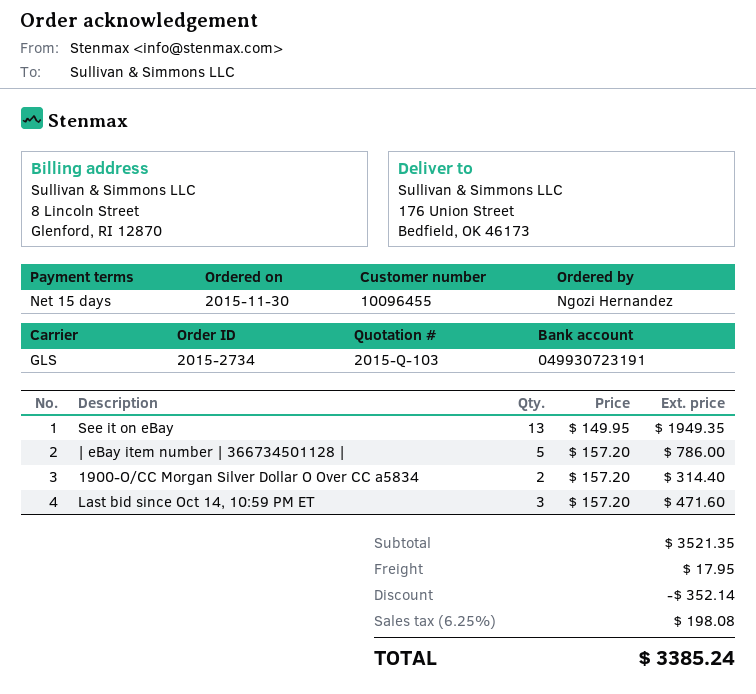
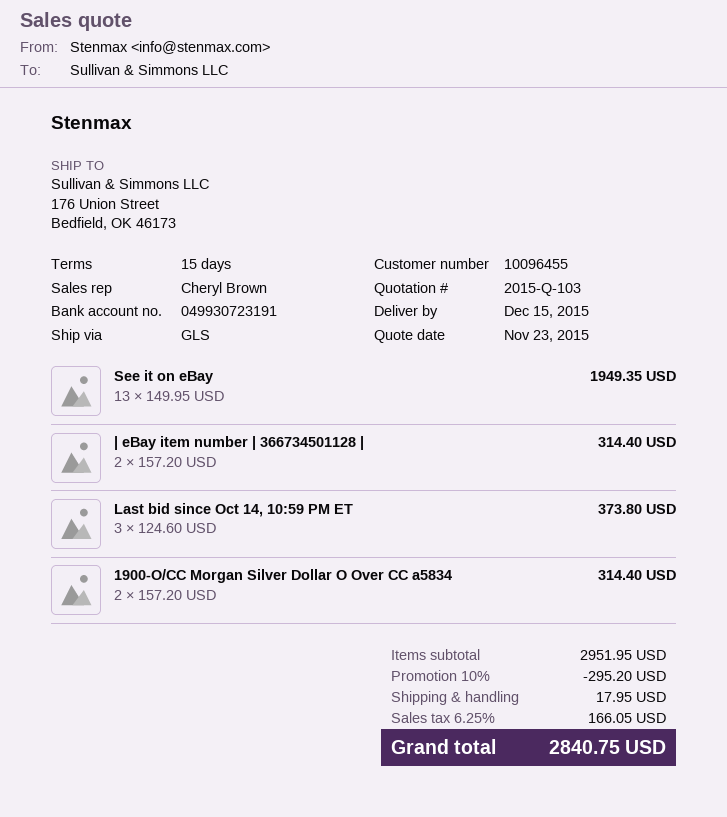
| eBay item number | 366734501128 |: 5 x 157.20 = 786.00 -> 2 x 157.20 = 314.40
Last bid since Oct 14, 10:59 PM ET: 3 x 157.20 = 471.60 -> 3 x 124.60 = 373.80
subtotal: 3521.35 -> 2951.95
discount: 352.14 -> 295.20
tax: 6.25% = 198.08 -> 6.25% = 166.05
total: 3385.24 -> 2840.75

